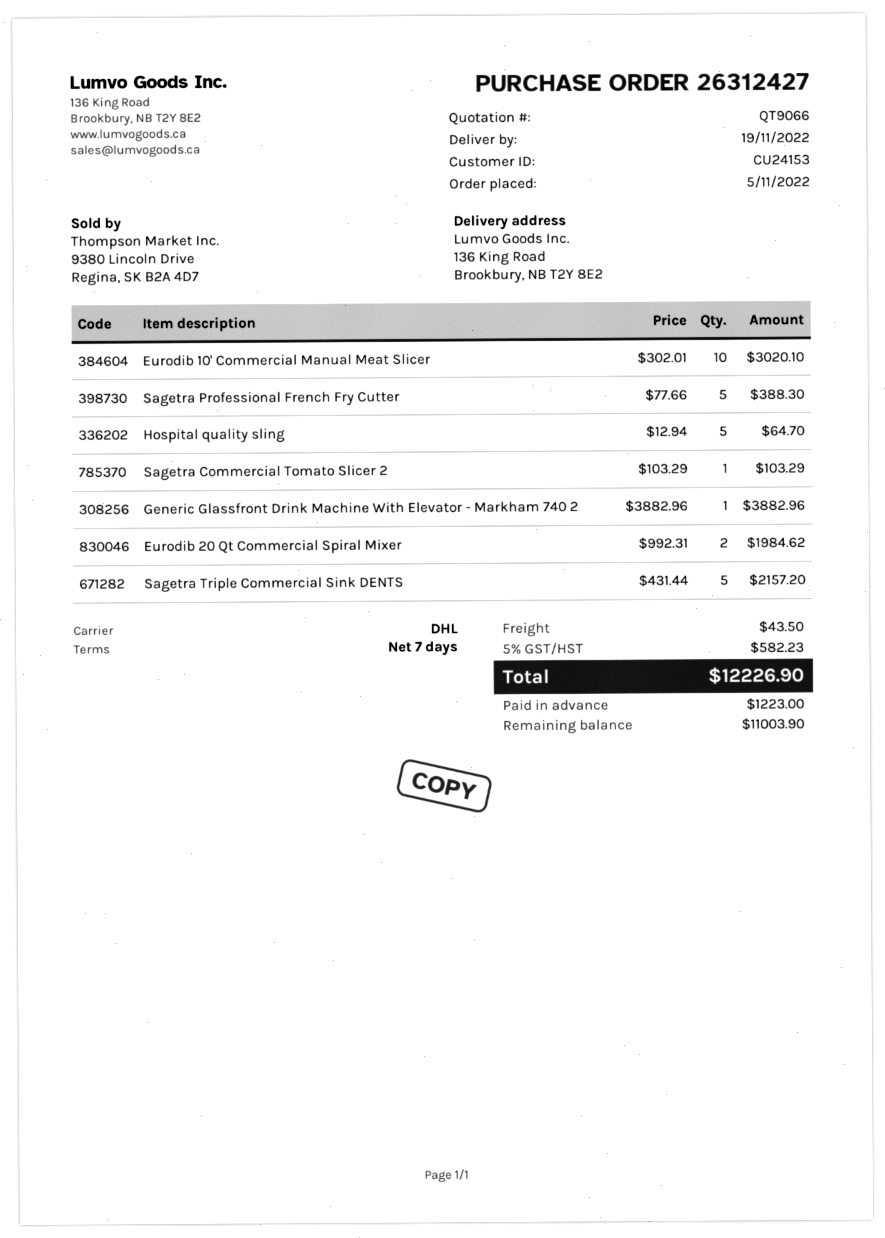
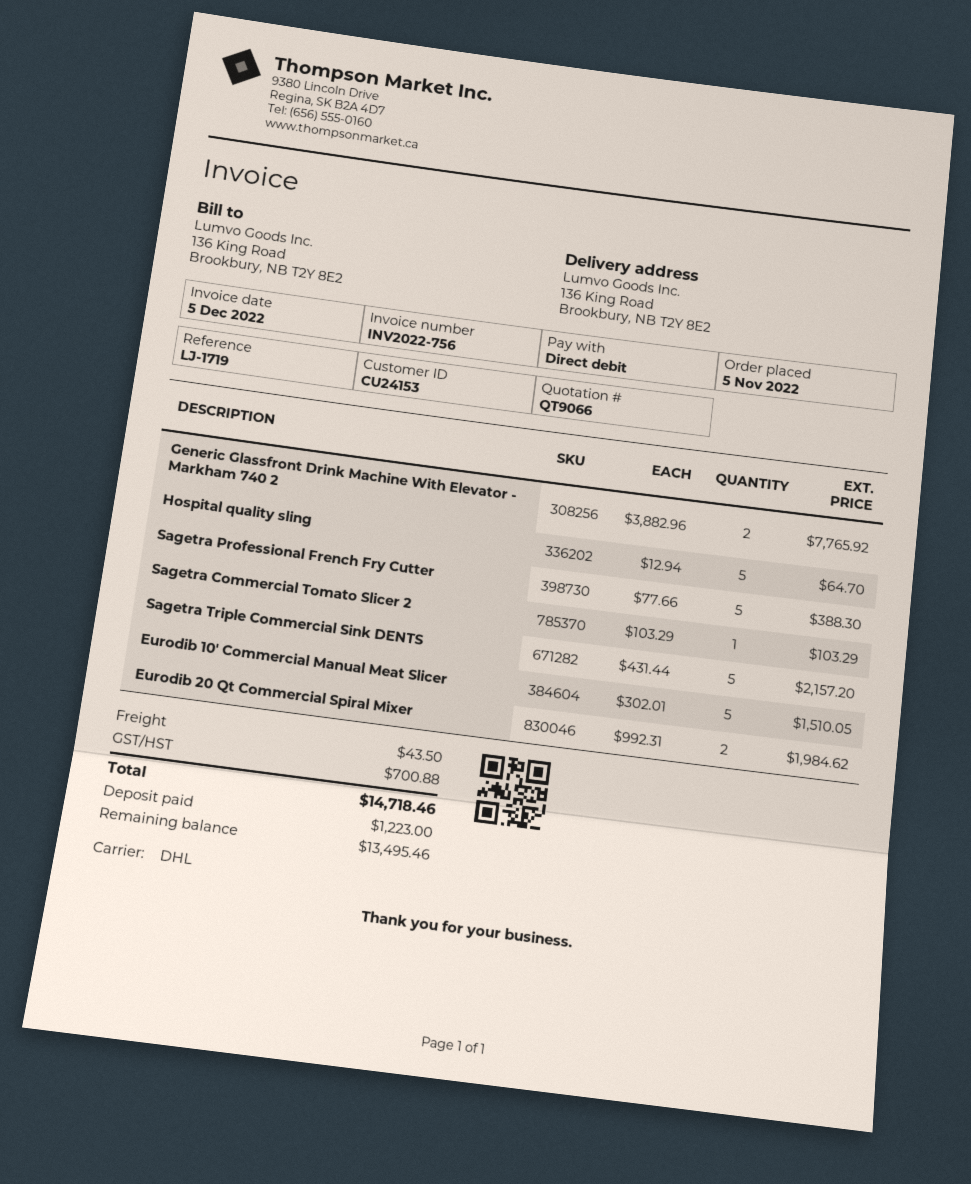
Eurodib 10' Commercial Manual Meat Slicer: 10 x 302.01 = 3020.10 -> 5 x 302.01 = 1510.05
Generic Glassfront Drink Machine With Elevator - Markham 740 2: 1 x 3882.96 = 3882.96 -> 2 x 3882.96 = 7765.92
tax: 582.23 -> 700.88
total: 12226.90 -> 14718.46
balance: 11003.90 -> 13495.46

